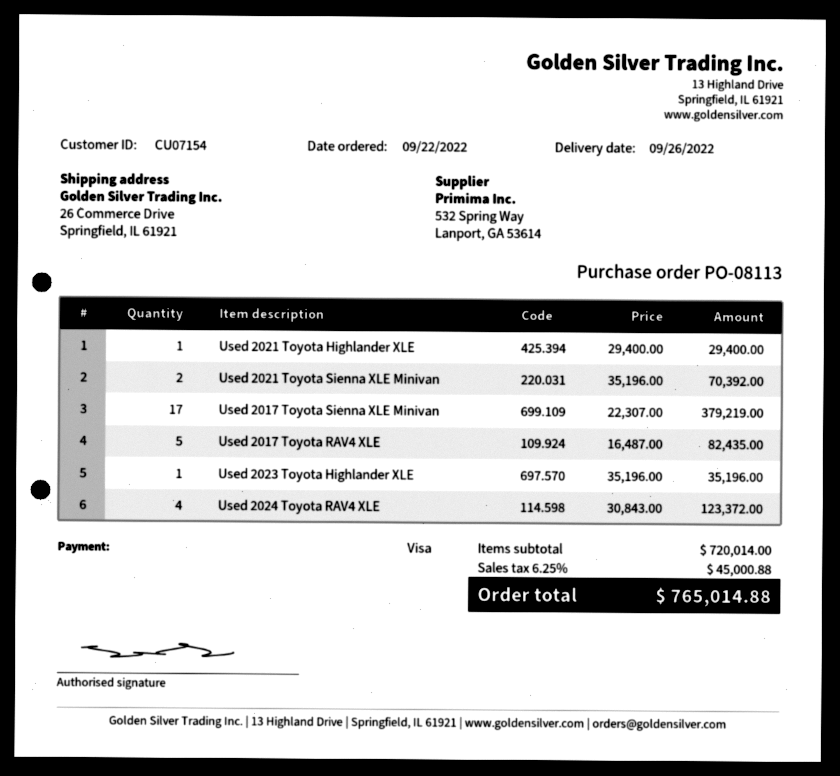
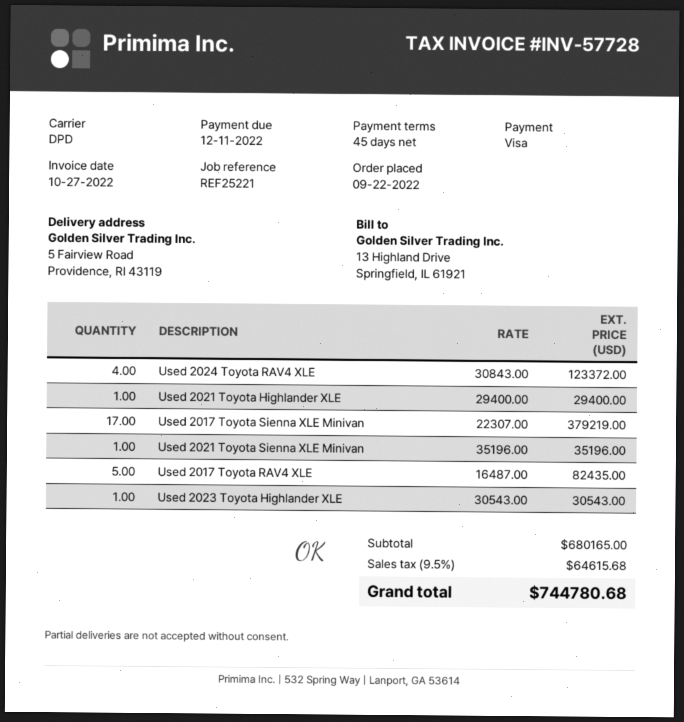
ship to: 26 Commerce Drive, Springfield, IL 61921 -> 5 Fairview Road, Providence, RI 43119
Used 2021 Toyota Sienna XLE Minivan: 2 x 35196.00 = 70392.00 -> 1 x 35196.00 = 35196.00
Used 2023 Toyota Highlander XLE: 1 x 35196.00 = 35196.00 -> 1 x 30543.00 = 30543.00
subtotal: 720014.00 -> 680165.00
tax: 6.25% = 45000.88 -> 9.5% = 64615.68
total: 765014.88 -> 744780.68

